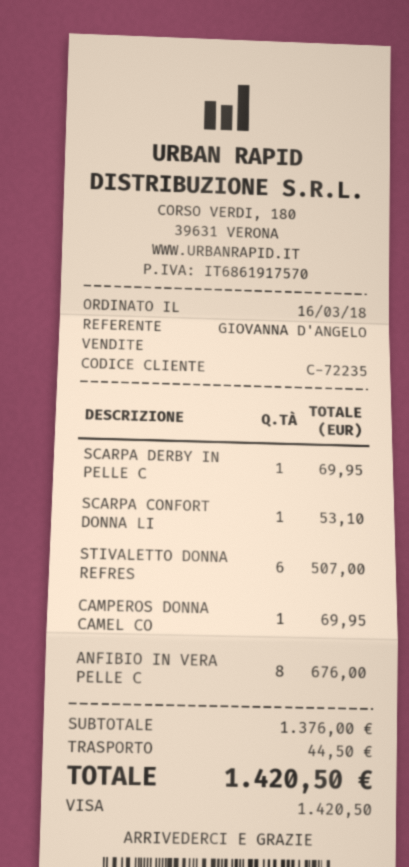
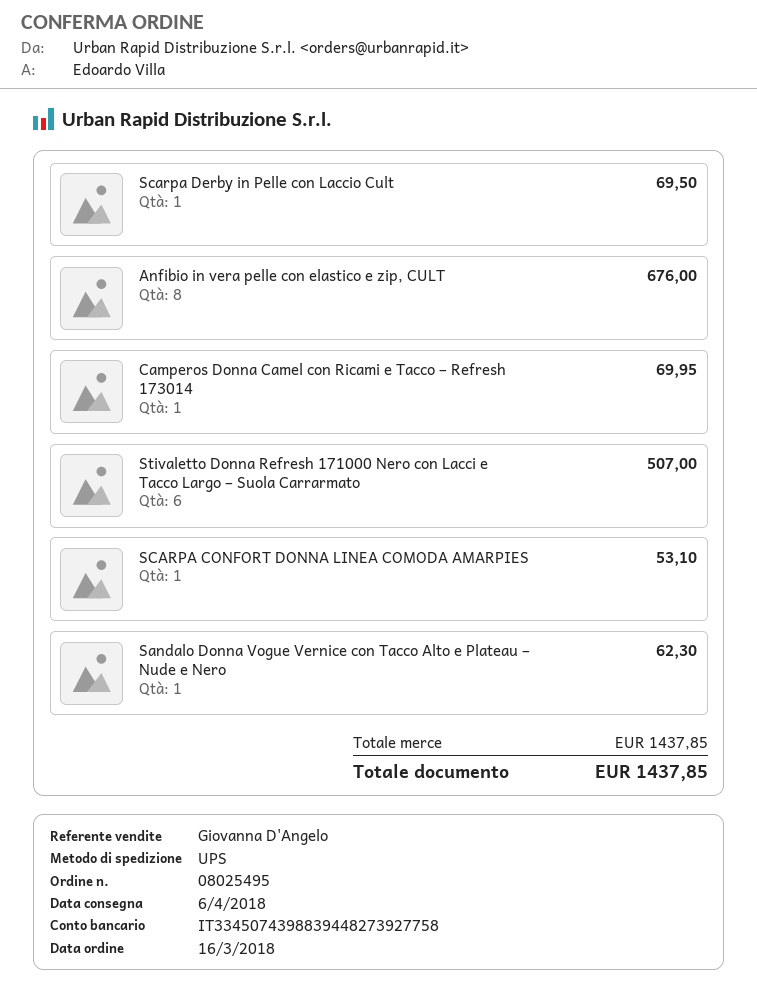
SCARPA DERBY IN PELLE C: 1 for 69.95 -> 1 for 69.50
Sandalo Donna Vogue Vernice con Tacco Alto e Plateau – Nude e Nero: none -> 1 for 62.30
subtotal: 1376.00 -> 1437.85
shipping: 44.50 -> none
total: 1420.50 -> 1437.85

